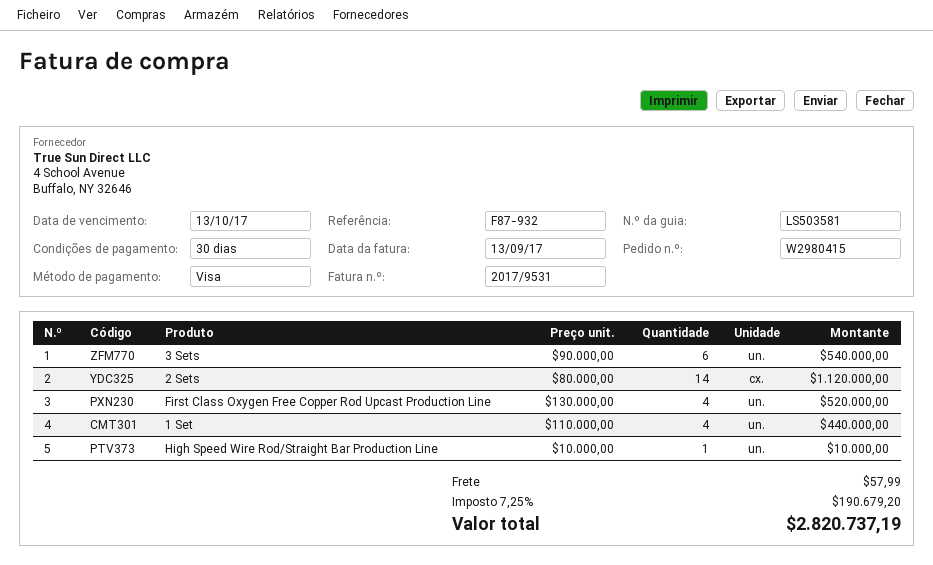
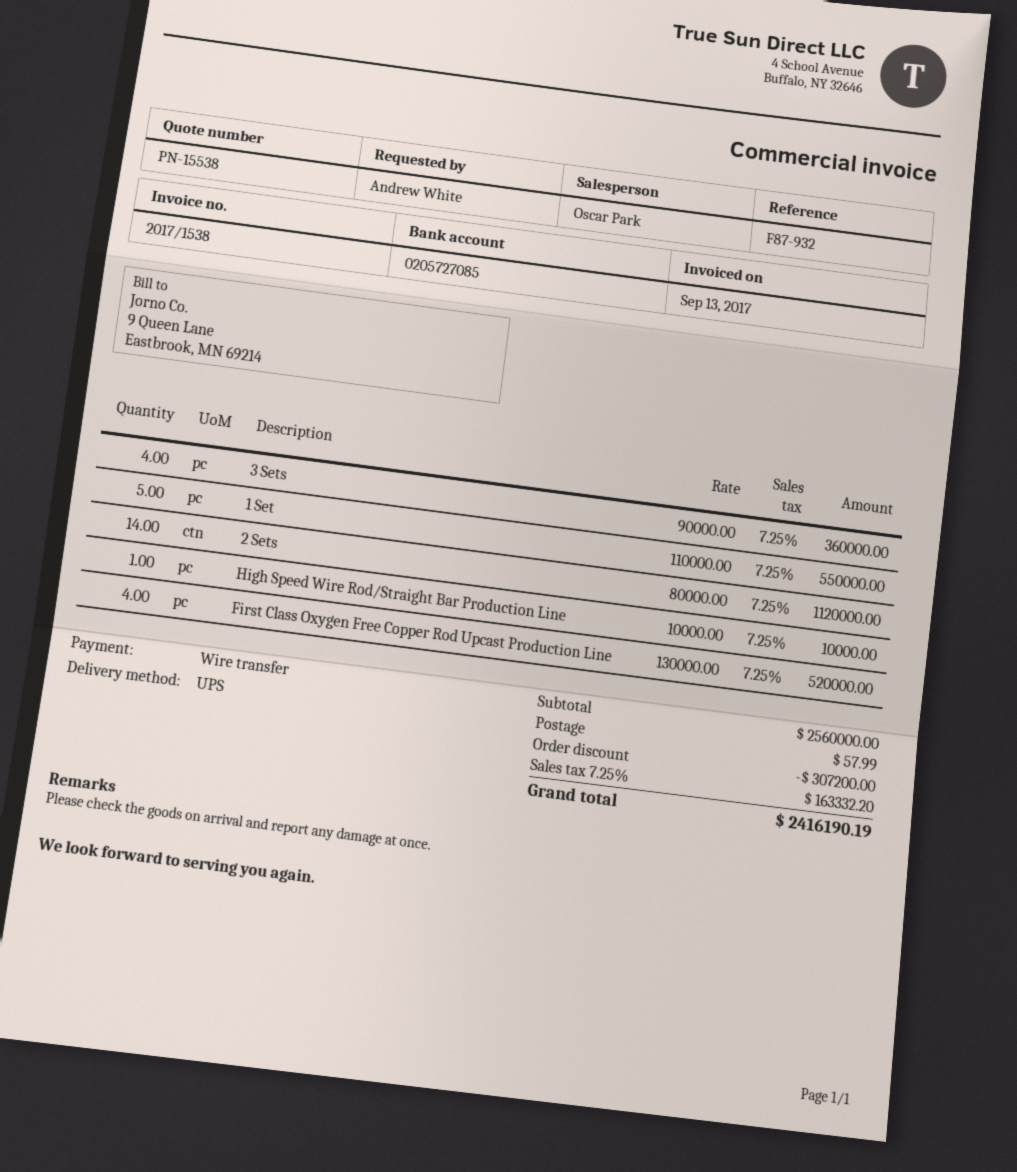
invoice number: 2017/9531 -> 2017/1538
payment method: Visa -> bank transfer
3 Sets: 6 x 90000.00 = 540000.00 -> 4 x 90000.00 = 360000.00
1 Set: 4 x 110000.00 = 440000.00 -> 5 x 110000.00 = 550000.00
discount: none -> 307200.00
tax: 7.25% = 190679.20 -> 7.25% = 163332.20
total: 2820737.19 -> 2416190.19

